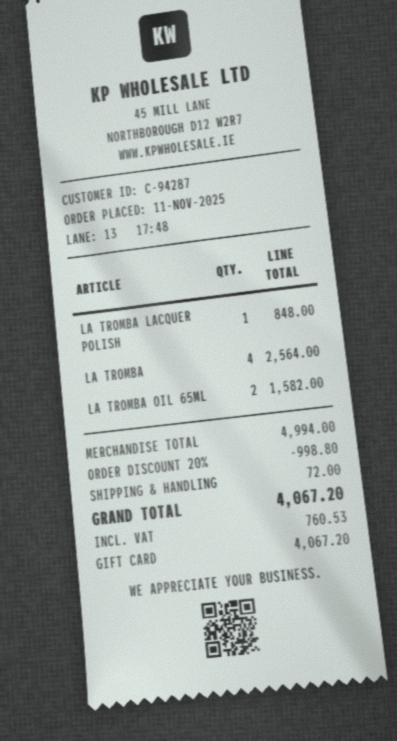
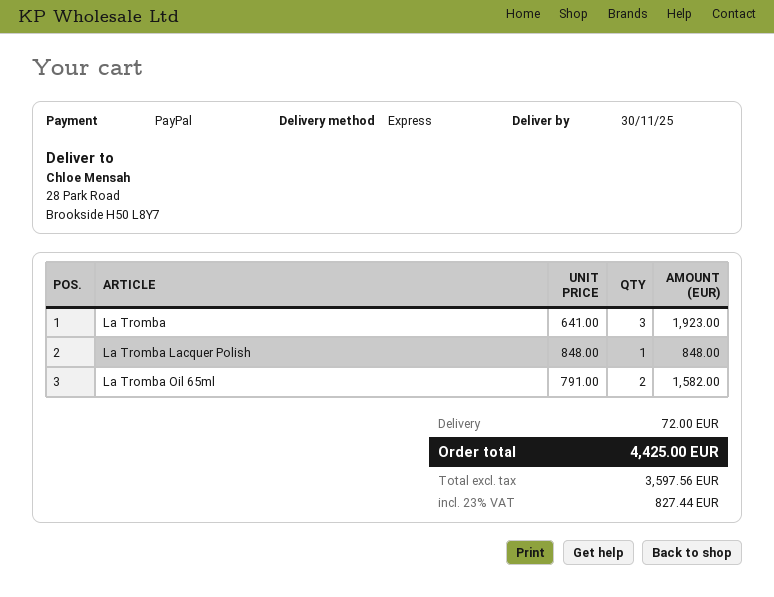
payment method: gift card -> PayPal
LA TROMBA: 4 for 2564.00 -> 3 for 1923.00
discount: 20% = 998.80 -> none
tax: 760.53 -> 827.44
total: 4067.20 -> 4425.00

